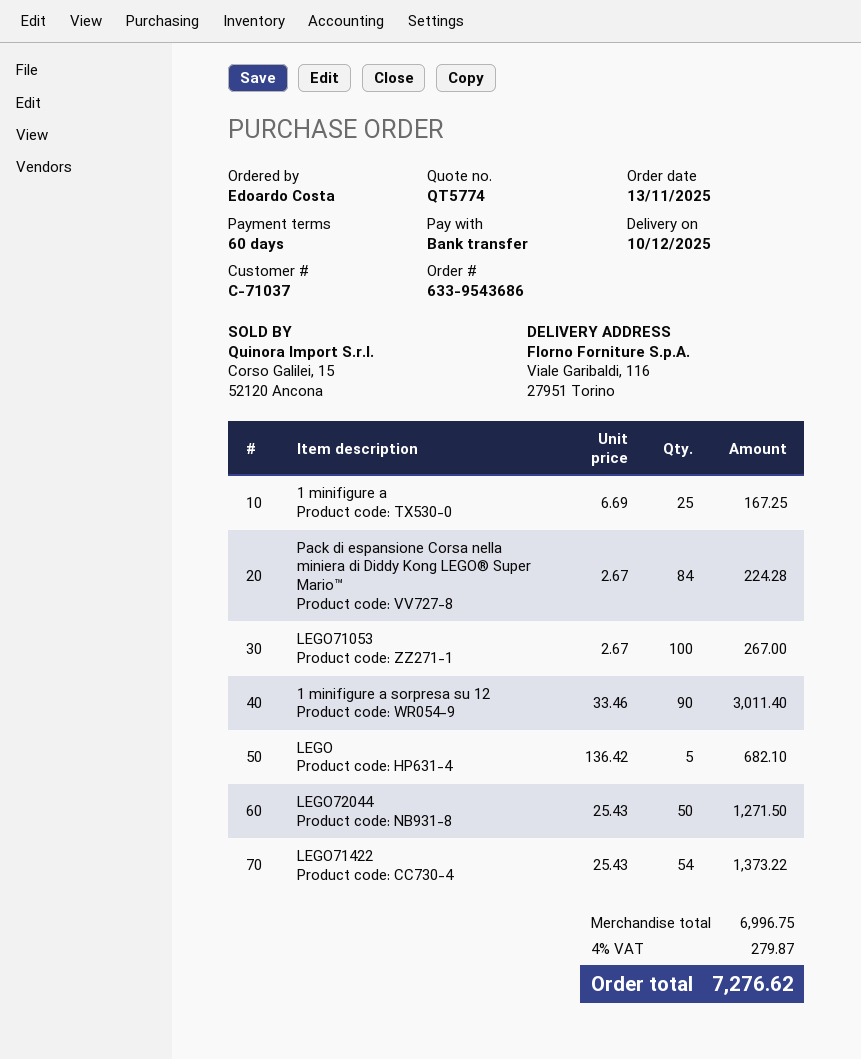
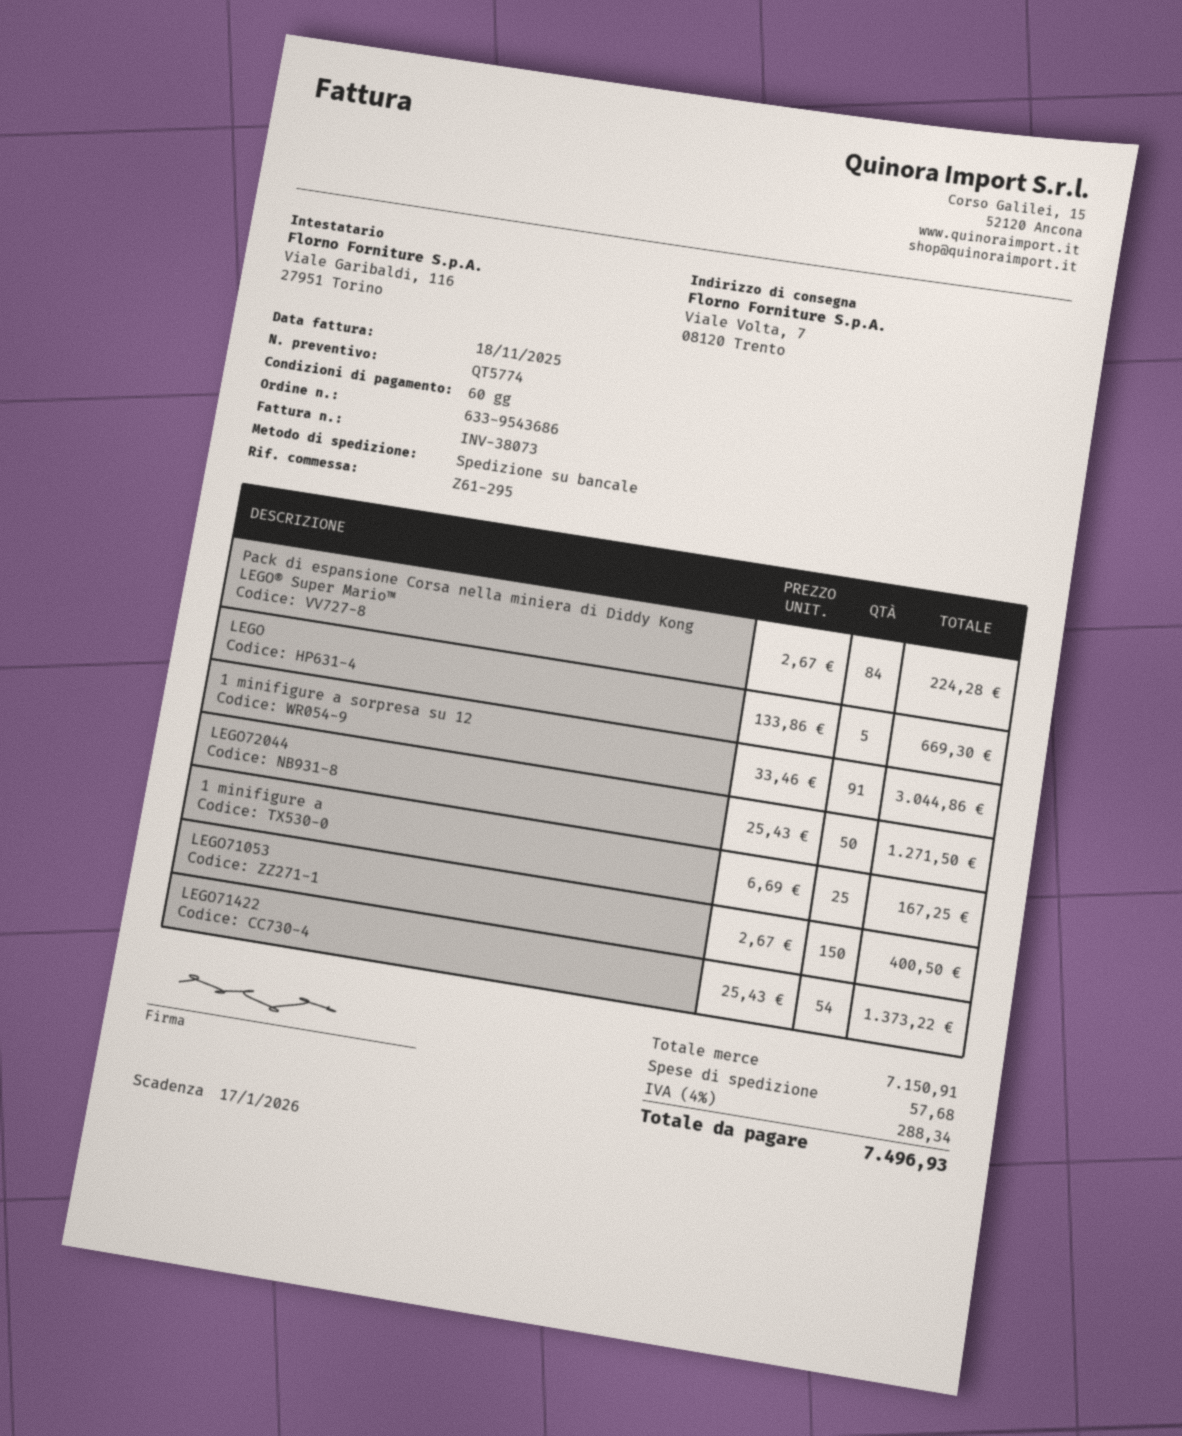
ship to: Viale Garibaldi, 116, 27951 Torino -> Viale Volta, 7, 08120 Trento
LEGO71053: 100 x 2.67 = 267.00 -> 150 x 2.67 = 400.50
1 minifigure a sorpresa su 12: 90 x 33.46 = 3011.40 -> 91 x 33.46 = 3044.86
LEGO: 5 x 136.42 = 682.10 -> 5 x 133.86 = 669.30
subtotal: 6996.75 -> 7150.91
shipping: none -> 57.68
tax: 4% = 279.87 -> 4% = 288.34
total: 7276.62 -> 7496.93

